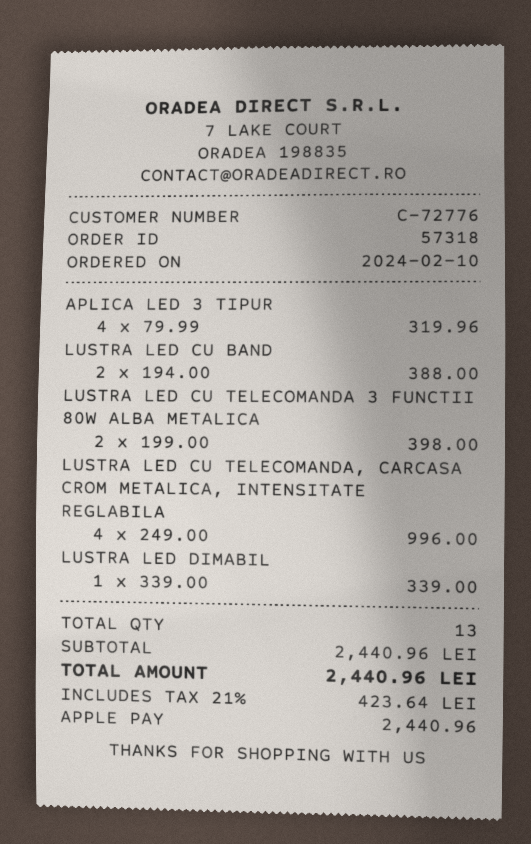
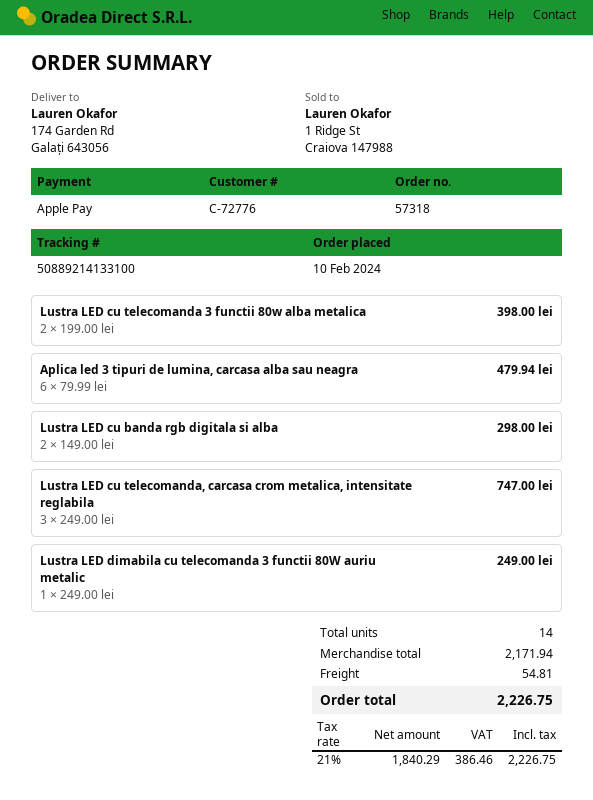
APLICA LED 3 TIPUR: 4 x 79.99 = 319.96 -> 6 x 79.99 = 479.94
LUSTRA LED CU BAND: 2 x 194.00 = 388.00 -> 2 x 149.00 = 298.00
LUSTRA LED CU TELECOMANDA, CARCASA CROM METALICA, INTENSITATE REGLABILA: 4 x 249.00 = 996.00 -> 3 x 249.00 = 747.00
LUSTRA LED DIMABIL: 1 x 339.00 = 339.00 -> 1 x 249.00 = 249.00
total quantity: 13 -> 14
subtotal: 2440.96 -> 2171.94
shipping: none -> 54.81
tax: 21% = 423.64 -> 21% = 386.46
total: 2440.96 -> 2226.75

